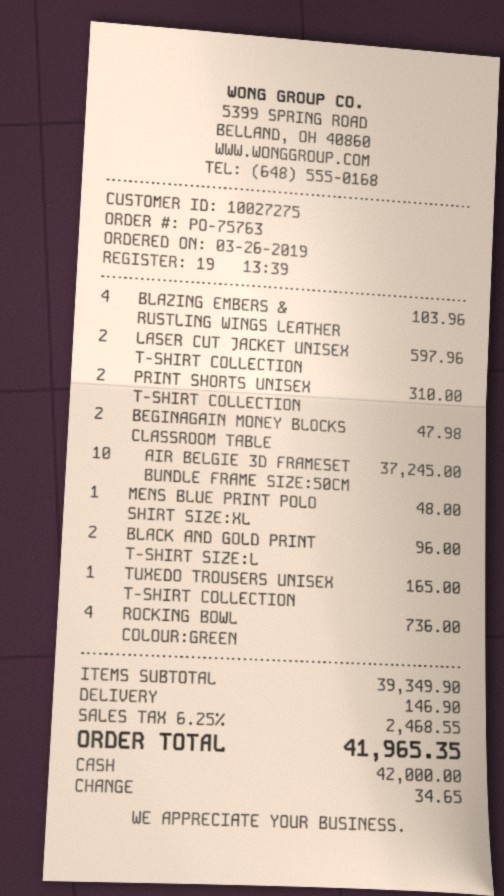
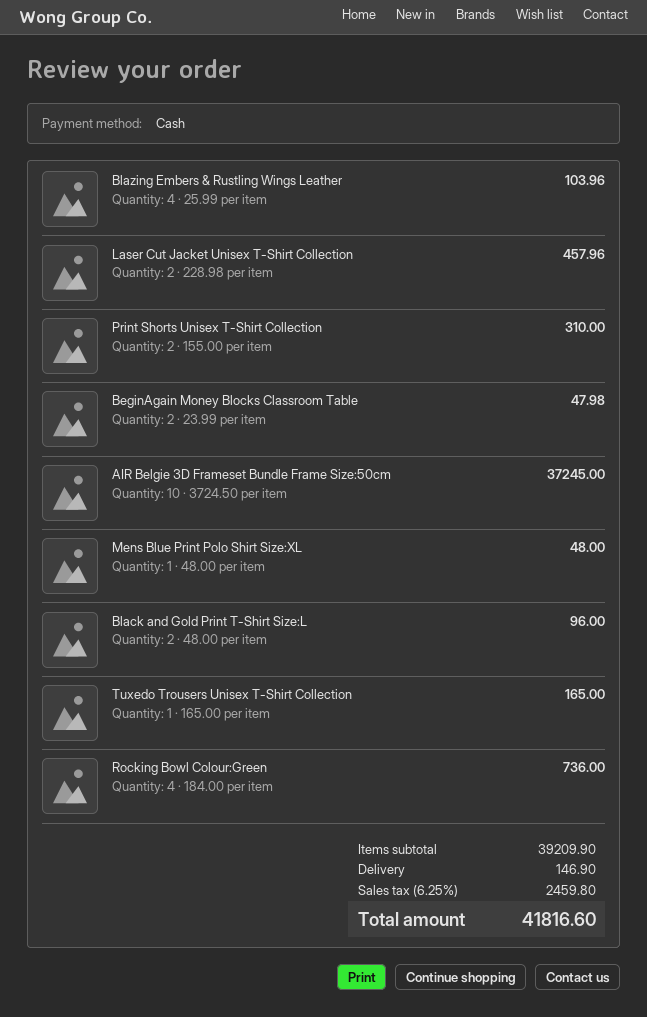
LASER CUT JACKET UNISEX T-SHIRT COLLECTION: 2 for 597.96 -> 2 for 457.96
subtotal: 39349.90 -> 39209.90
tax: 6.25% = 2468.55 -> 6.25% = 2459.80
total: 41965.35 -> 41816.60

